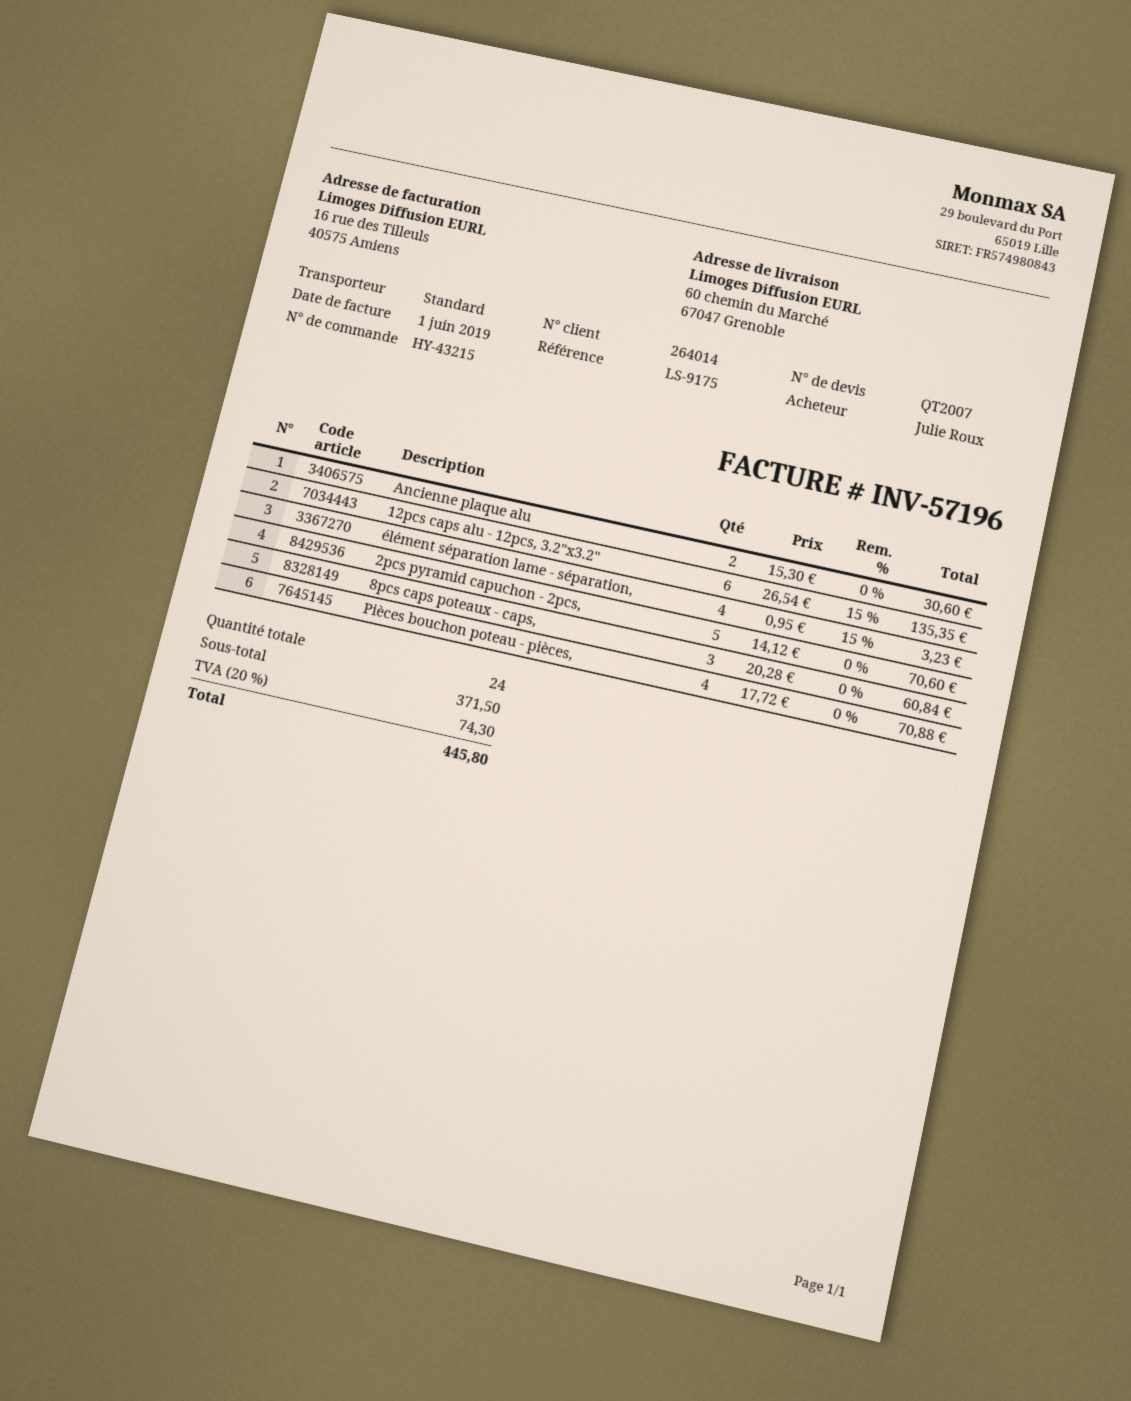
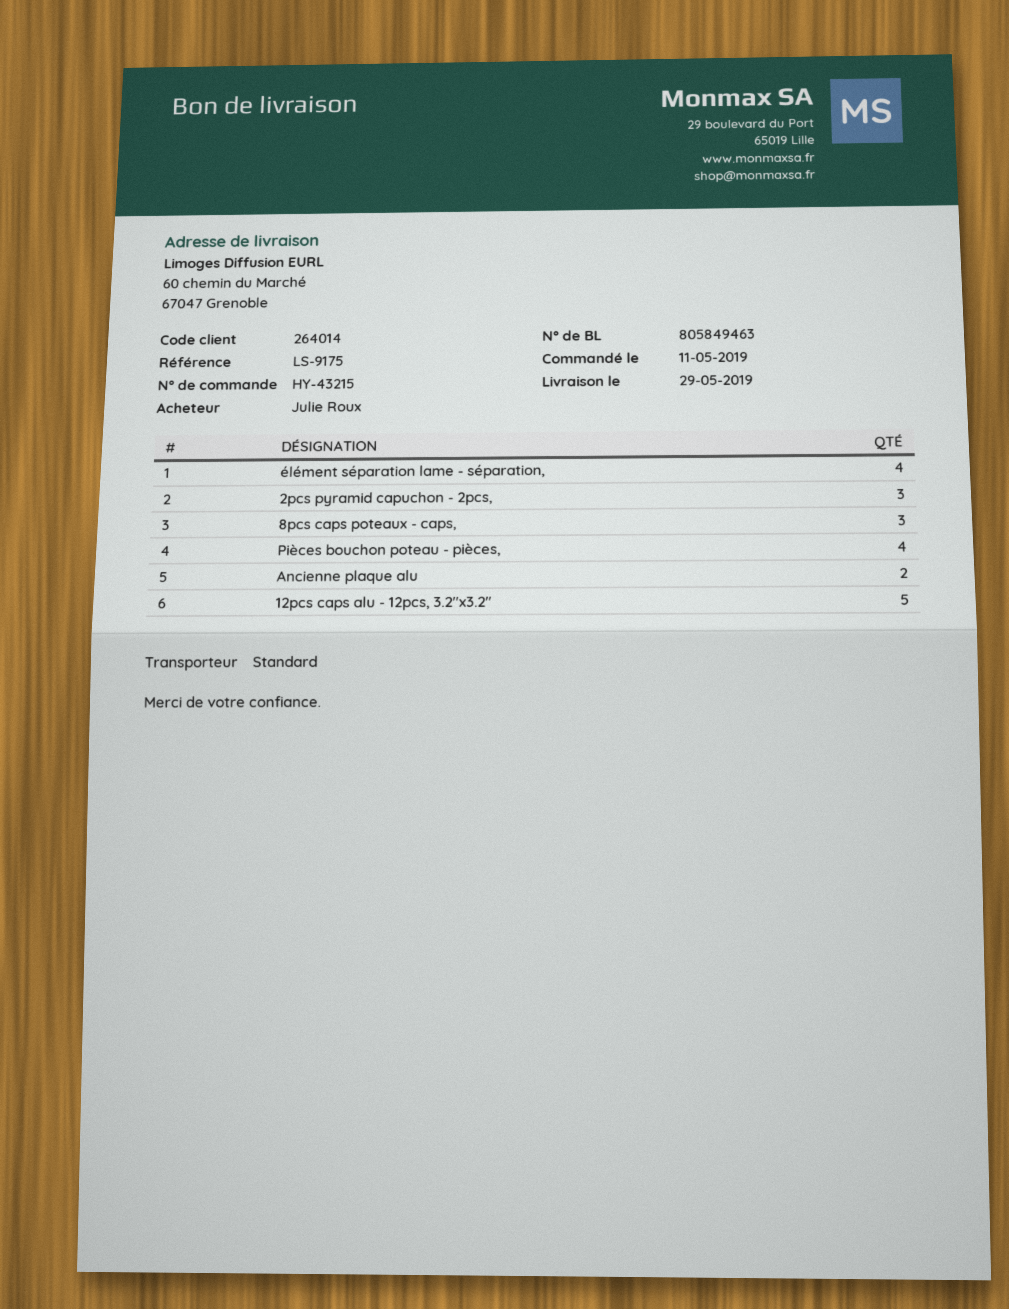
12pcs caps alu - 12pcs, 3.2"x3.2": 6 -> 5
2pcs pyramid capuchon - 2pcs,: 5 -> 3

